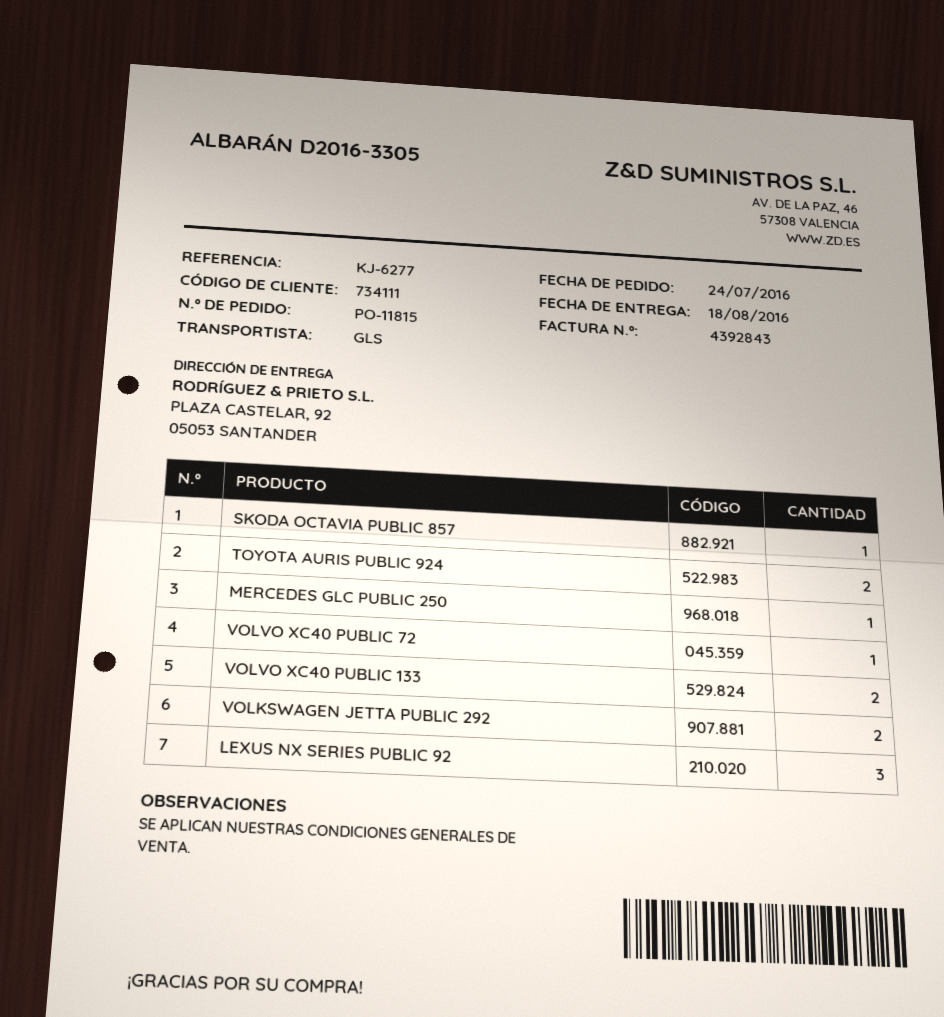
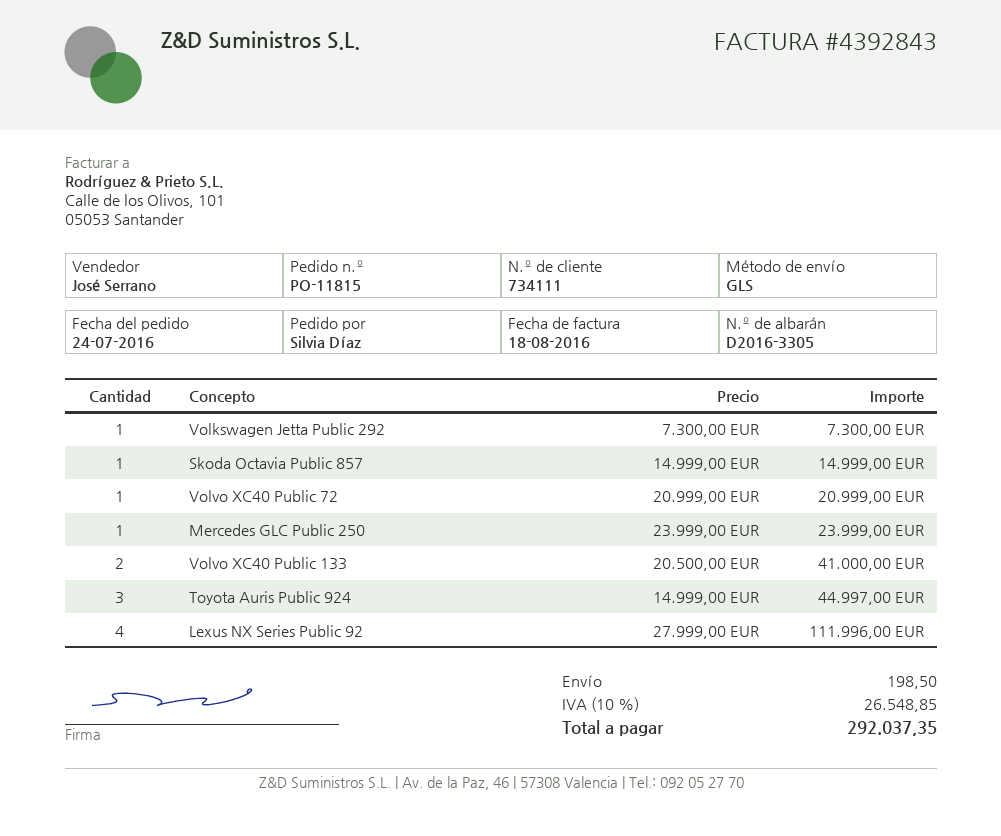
TOYOTA AURIS PUBLIC 924: 2 -> 3
VOLKSWAGEN JETTA PUBLIC 292: 2 -> 1
LEXUS NX SERIES PUBLIC 92: 3 -> 4

